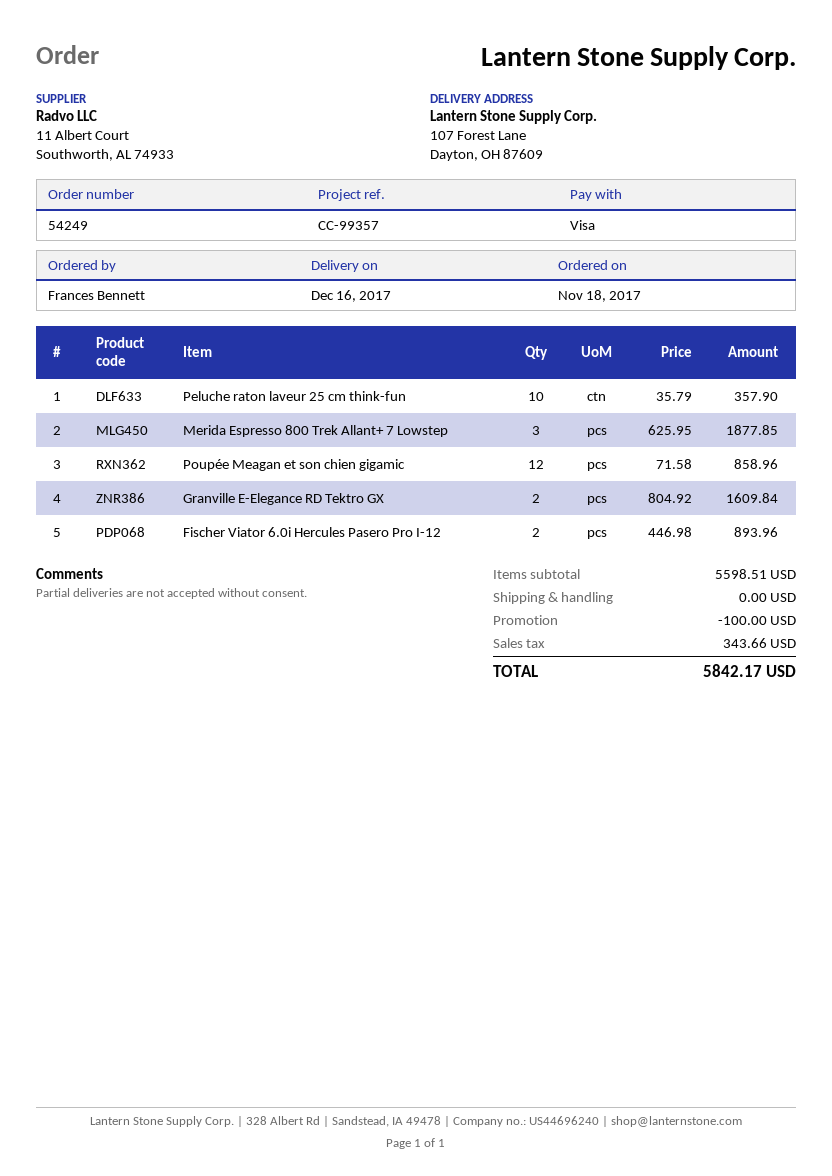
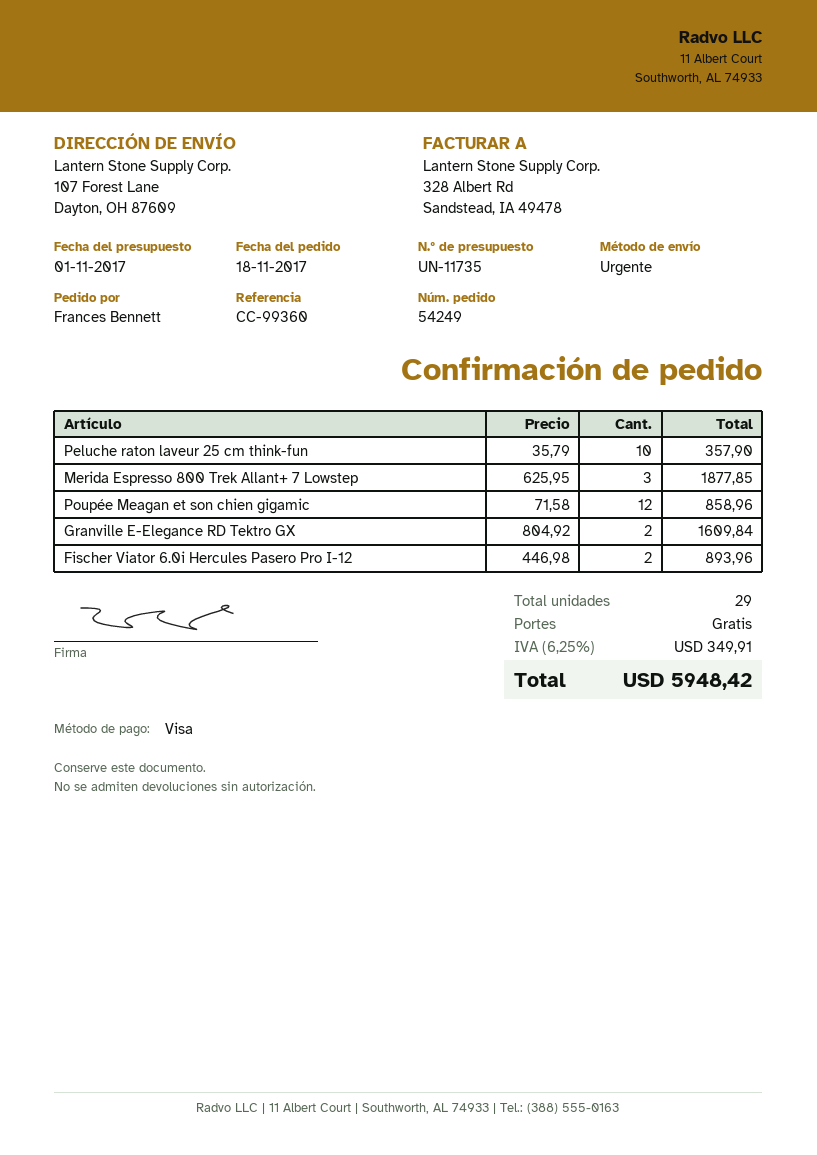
reference: CC-99357 -> CC-99360
discount: 100.00 -> none
tax: 343.66 -> 349.91
total: 5842.17 -> 5948.42

